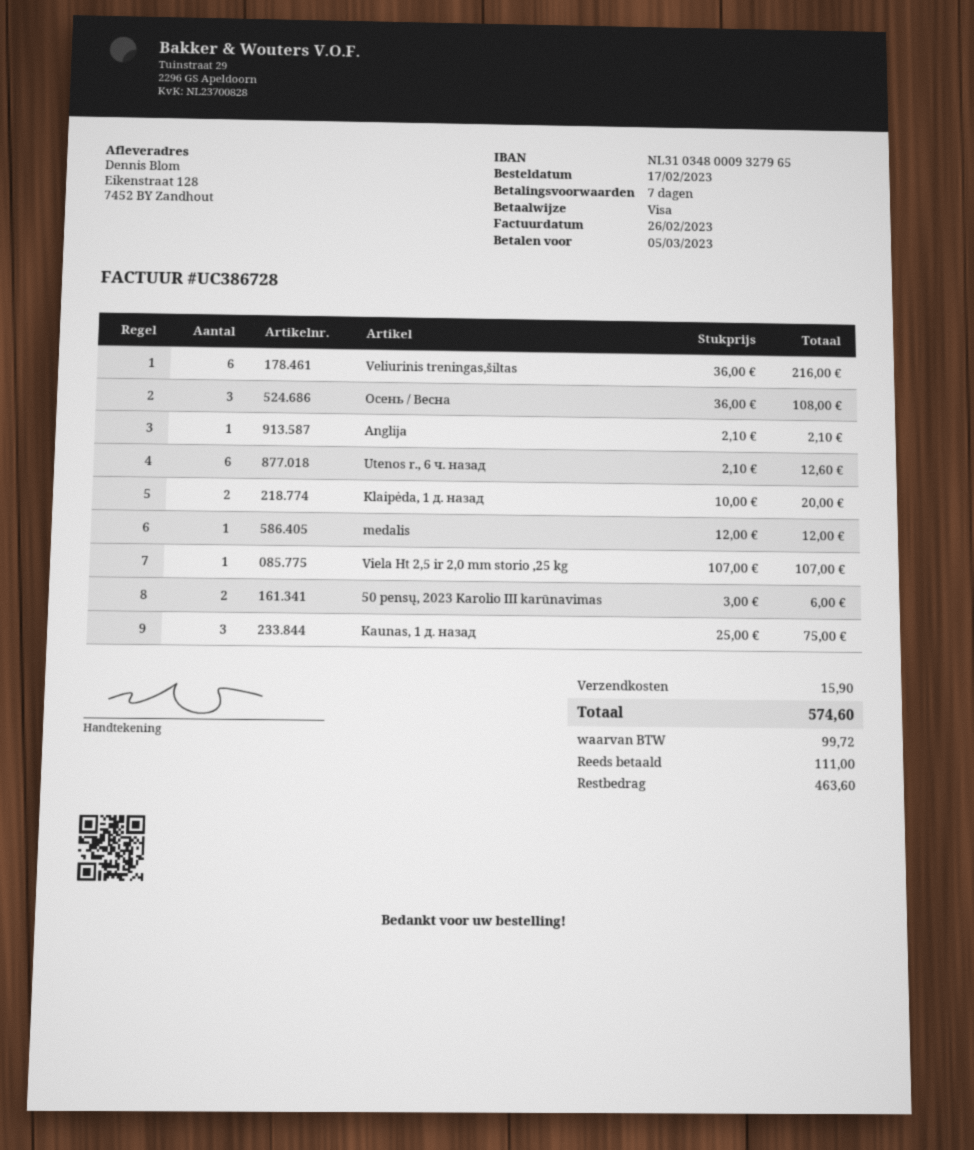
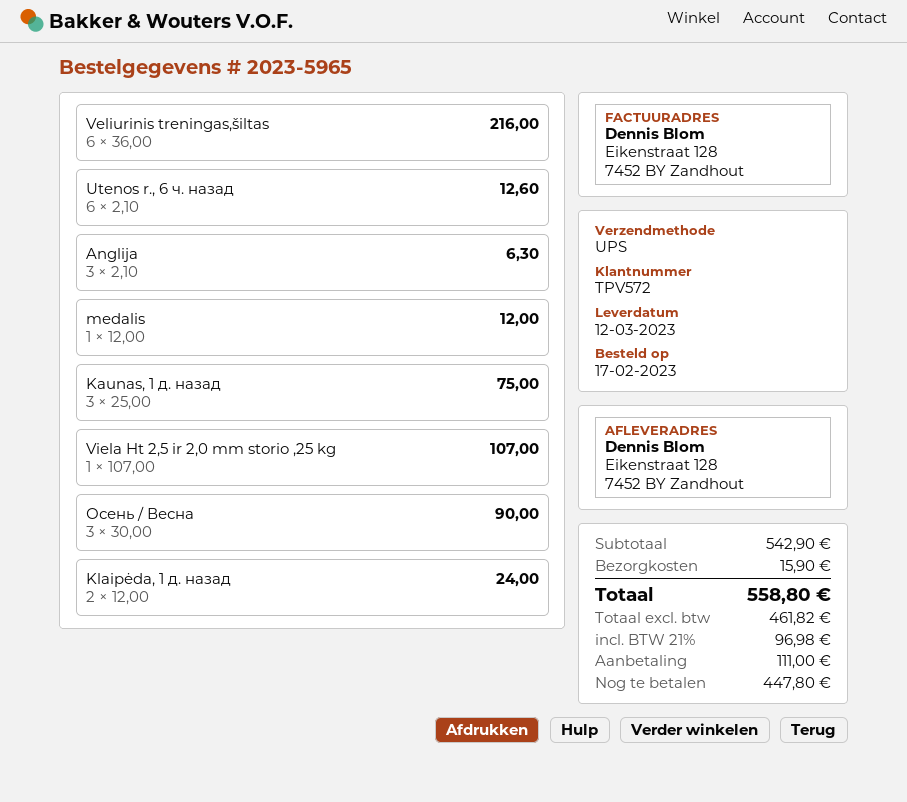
Осень / Весна: 3 x 36.00 = 108.00 -> 3 x 30.00 = 90.00
Anglija: 1 x 2.10 = 2.10 -> 3 x 2.10 = 6.30
Klaipėda, 1 д. назад: 2 x 10.00 = 20.00 -> 2 x 12.00 = 24.00
50 pensų, 2023 Karolio III karūnavimas: 2 x 3.00 = 6.00 -> none
tax: 99.72 -> 96.98
total: 574.60 -> 558.80
balance: 463.60 -> 447.80

